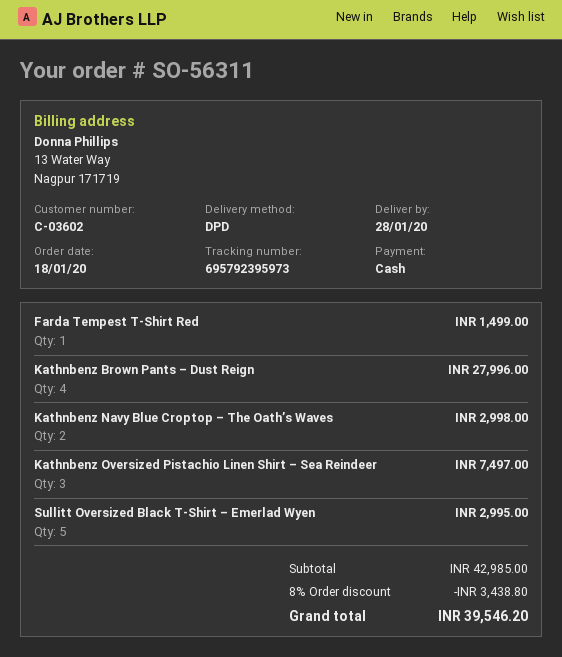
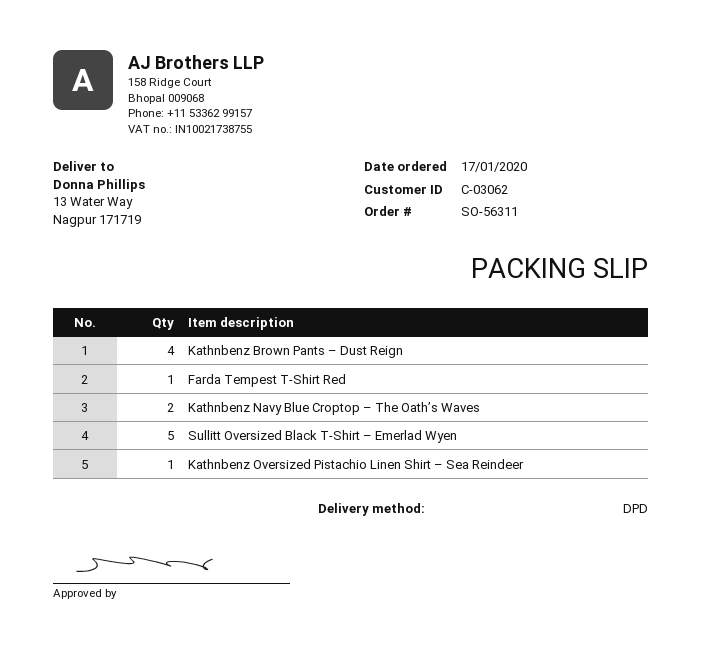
order date: 2020-01-18 -> 2020-01-17
customer number: C-03602 -> C-03062
Kathnbenz Oversized Pistachio Linen Shirt – Sea Reindeer: 3 -> 1

